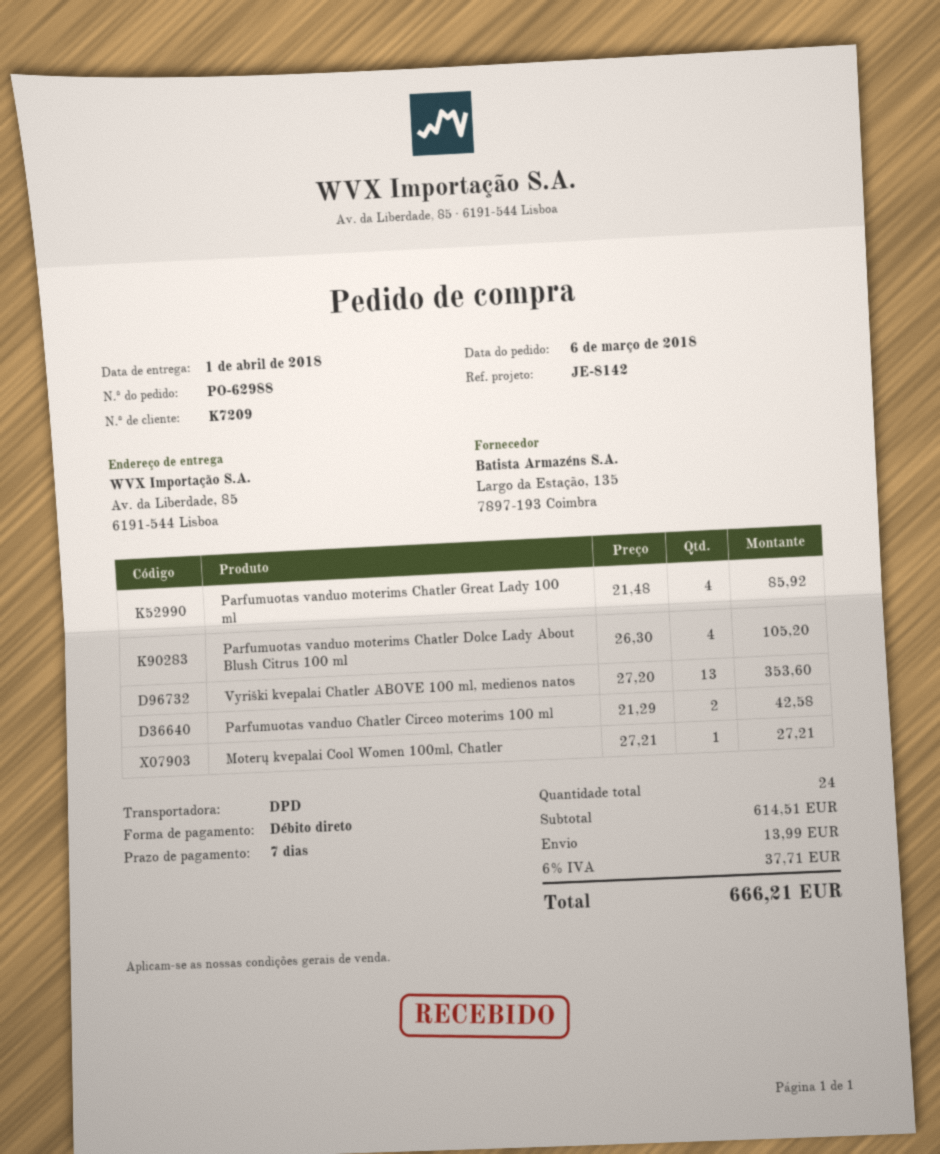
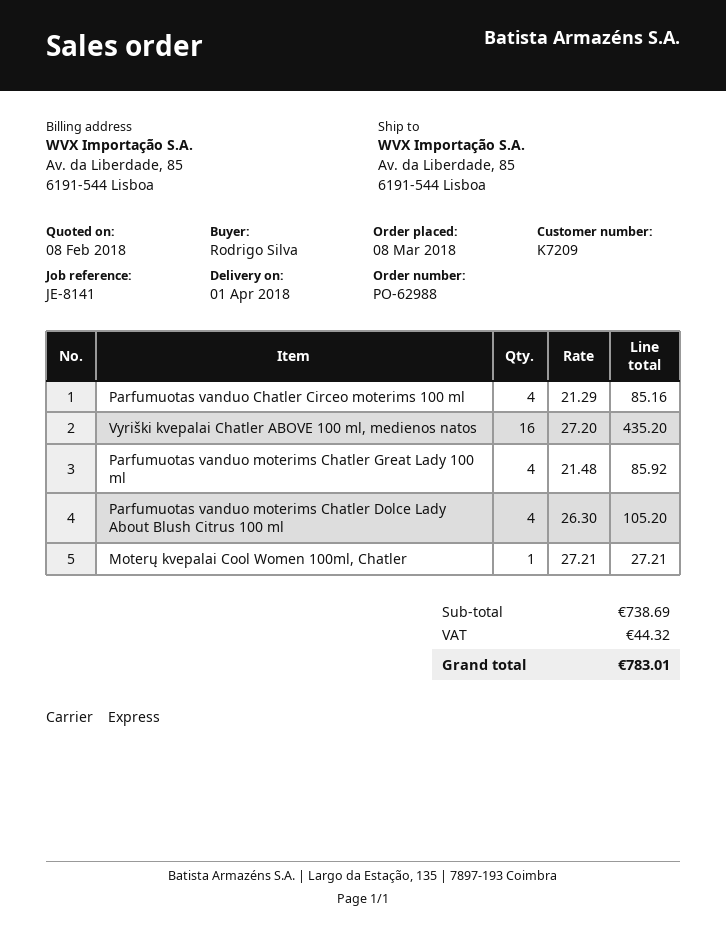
order date: 2018-03-06 -> 2018-03-08
reference: JE-8142 -> JE-8141
shipping method: DPD -> express
Vyriški kvepalai Chatler ABOVE 100 ml, medienos natos: 13 x 27.20 = 353.60 -> 16 x 27.20 = 435.20
Parfumuotas vanduo Chatler Circeo moterims 100 ml: 2 x 21.29 = 42.58 -> 4 x 21.29 = 85.16
subtotal: 614.51 -> 738.69
shipping: 13.99 -> none
tax: 37.71 -> 44.32
total: 666.21 -> 783.01

